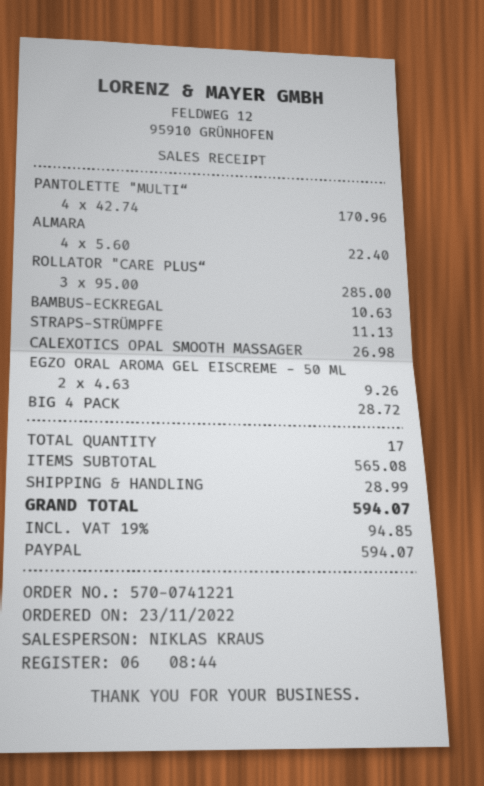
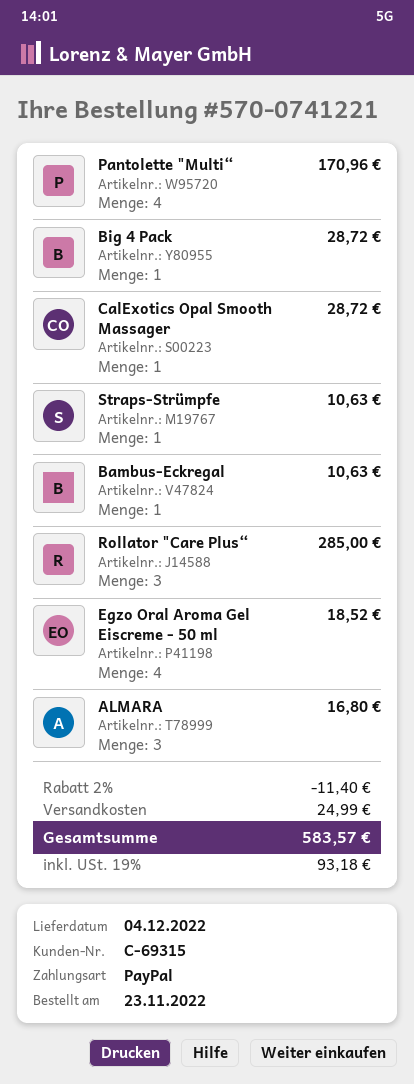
ALMARA: 4 for 22.40 -> 3 for 16.80
STRAPS-STRÜMPFE: 1 for 11.13 -> 1 for 10.63
CALEXOTICS OPAL SMOOTH MASSAGER: 1 for 26.98 -> 1 for 28.72
EGZO ORAL AROMA GEL EISCREME - 50 ML: 2 for 9.26 -> 4 for 18.52
discount: none -> 2% = 11.40
shipping: 28.99 -> 24.99
tax: 19% = 94.85 -> 19% = 93.18
total: 594.07 -> 583.57

